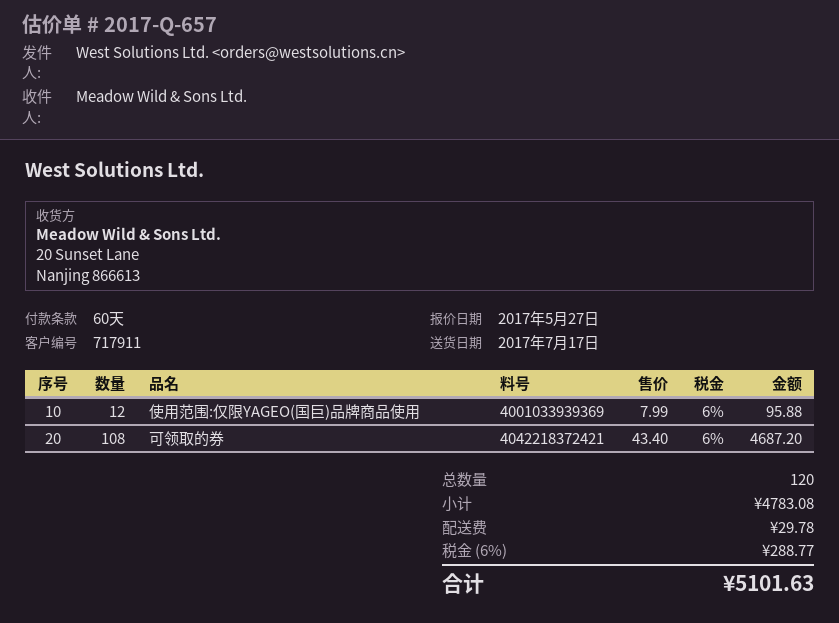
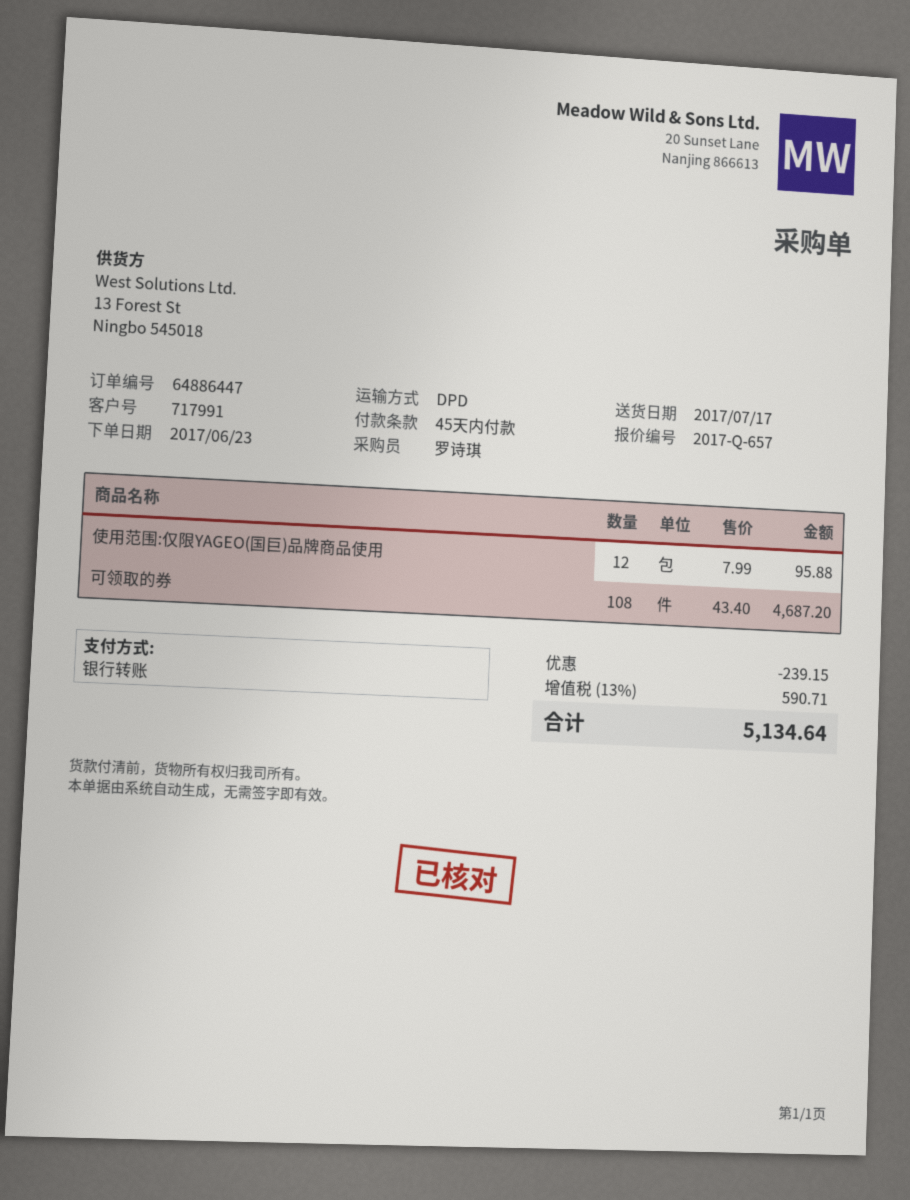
payment terms: 60 days -> 45 days
customer number: 717911 -> 717991
discount: none -> 239.15
shipping: 29.78 -> none
tax: 6% = 288.77 -> 13% = 590.71
total: 5101.63 -> 5134.64

